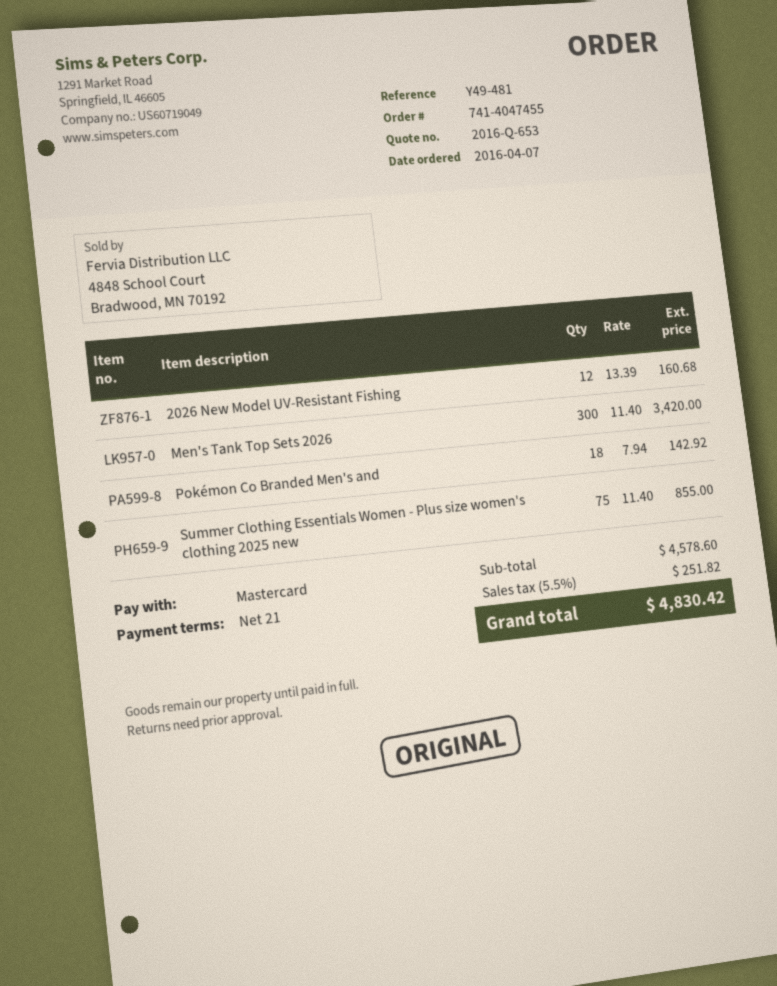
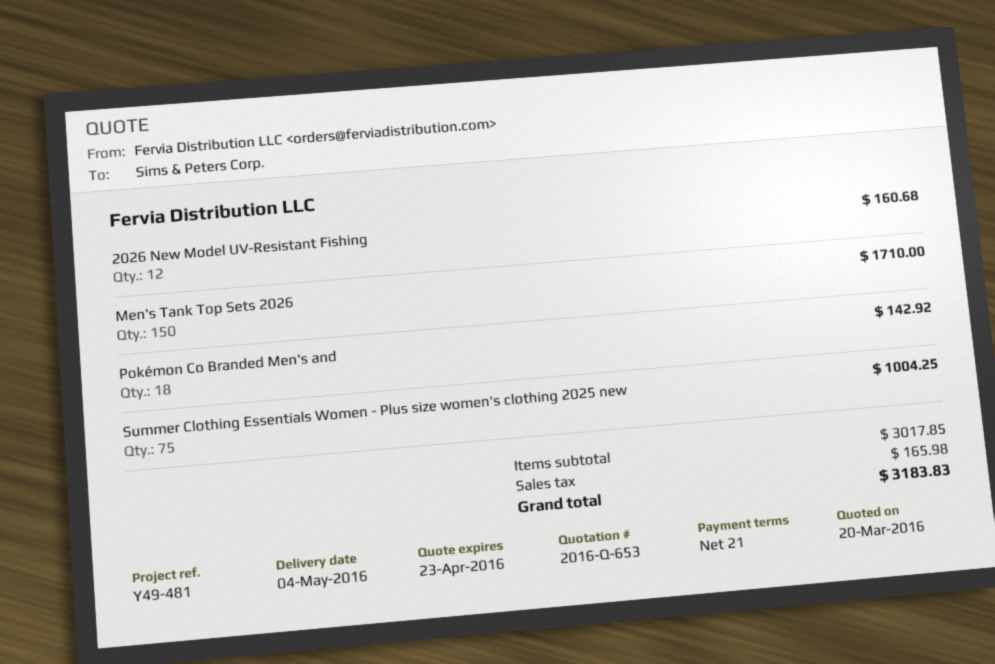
Men's Tank Top Sets 2026: 300 for 3420.00 -> 150 for 1710.00
Summer Clothing Essentials Women - Plus size women's clothing 2025 new: 75 for 855.00 -> 75 for 1004.25
subtotal: 4578.60 -> 3017.85
tax: 251.82 -> 165.98
total: 4830.42 -> 3183.83

